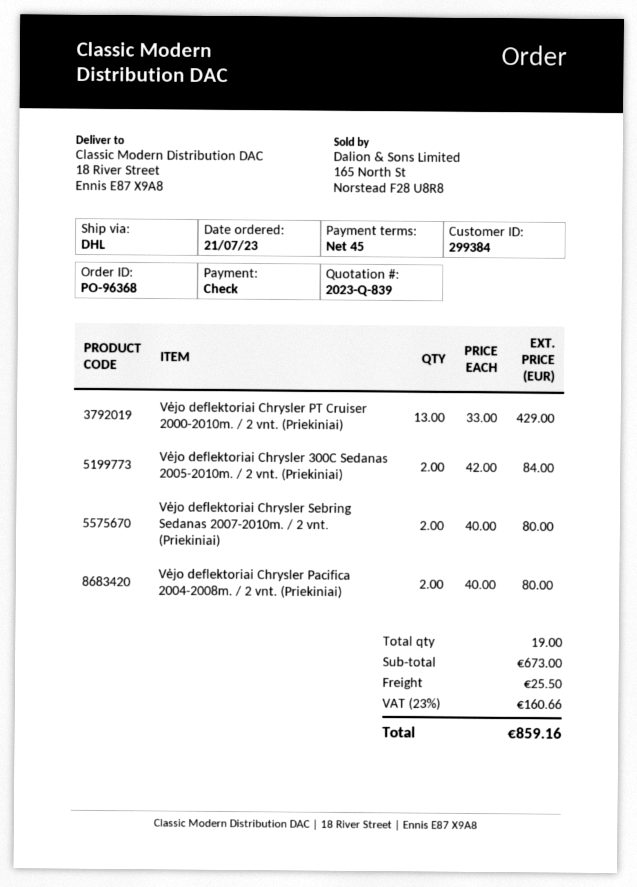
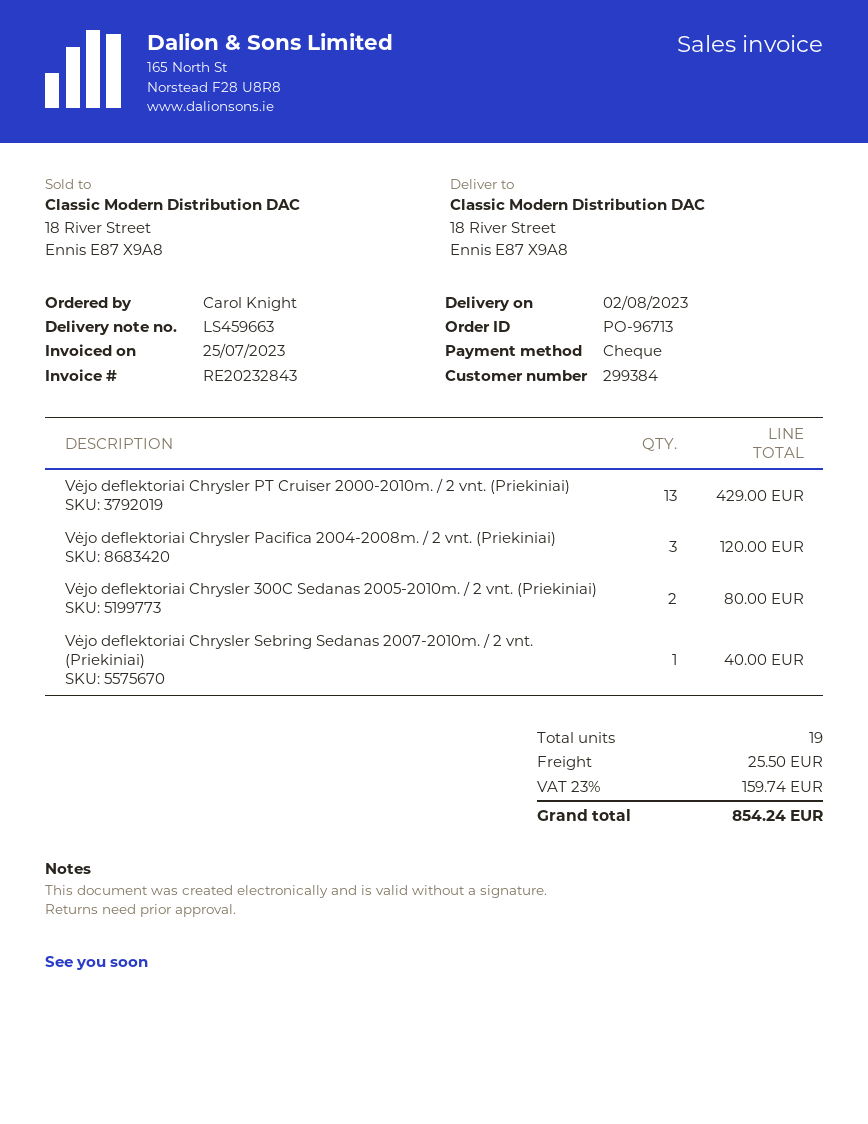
order number: PO-96368 -> PO-96713
Vėjo deflektoriai Chrysler 300C Sedanas 2005-2010m. / 2 vnt. (Priekiniai): 2 for 84.00 -> 2 for 80.00
Vėjo deflektoriai Chrysler Sebring Sedanas 2007-2010m. / 2 vnt. (Priekiniai): 2 for 80.00 -> 1 for 40.00
Vėjo deflektoriai Chrysler Pacifica 2004-2008m. / 2 vnt. (Priekiniai): 2 for 80.00 -> 3 for 120.00
tax: 23% = 160.66 -> 23% = 159.74
total: 859.16 -> 854.24

